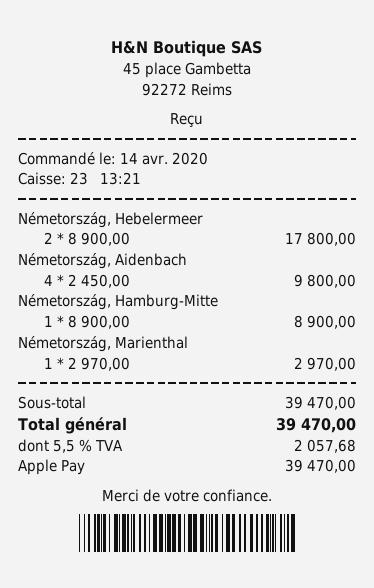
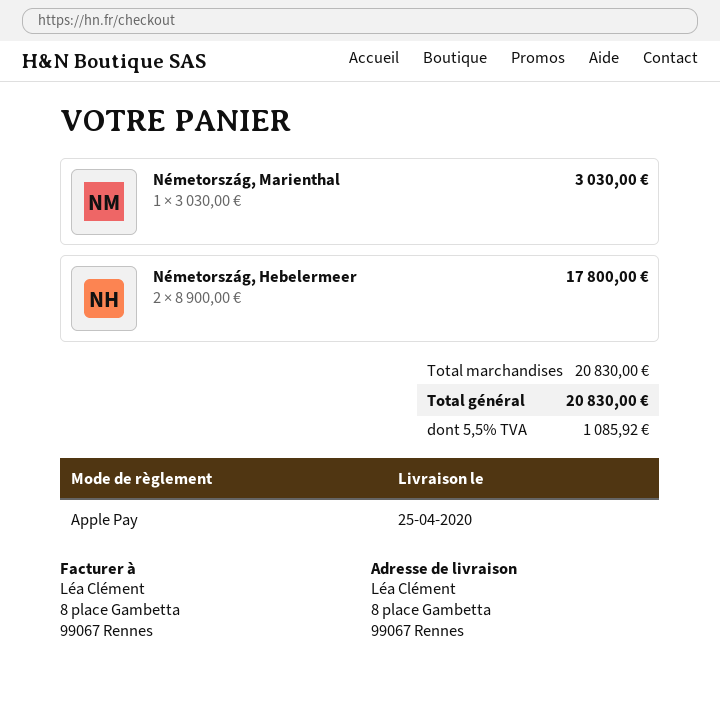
Németország, Aidenbach: 4 x 2450.00 = 9800.00 -> none
Németország, Hamburg-Mitte: 1 x 8900.00 = 8900.00 -> none
Németország, Marienthal: 1 x 2970.00 = 2970.00 -> 1 x 3030.00 = 3030.00
subtotal: 39470.00 -> 20830.00
tax: 5.5% = 2057.68 -> 5.5% = 1085.92
total: 39470.00 -> 20830.00

